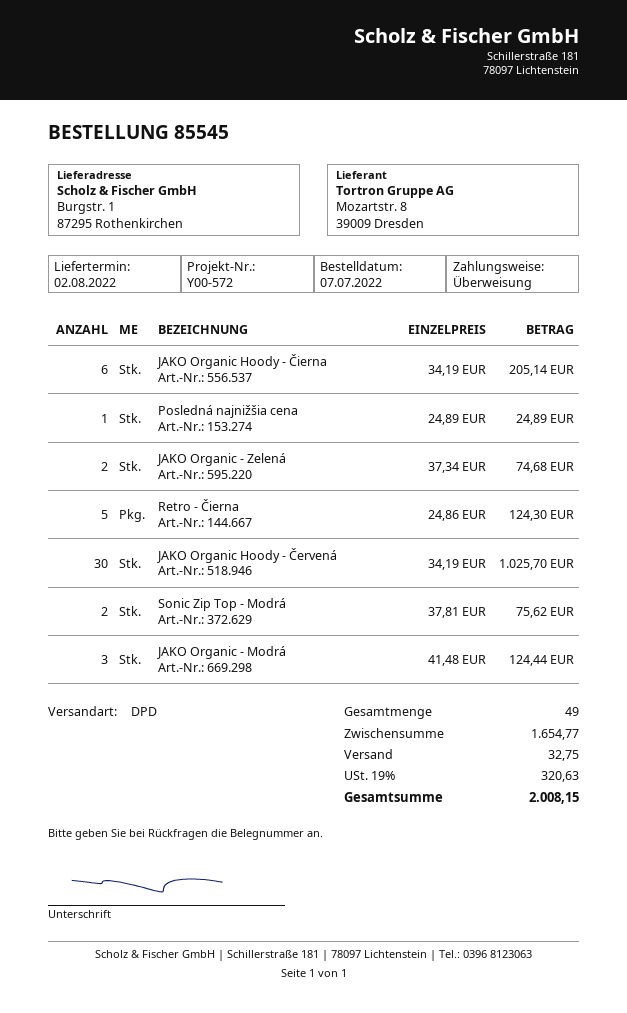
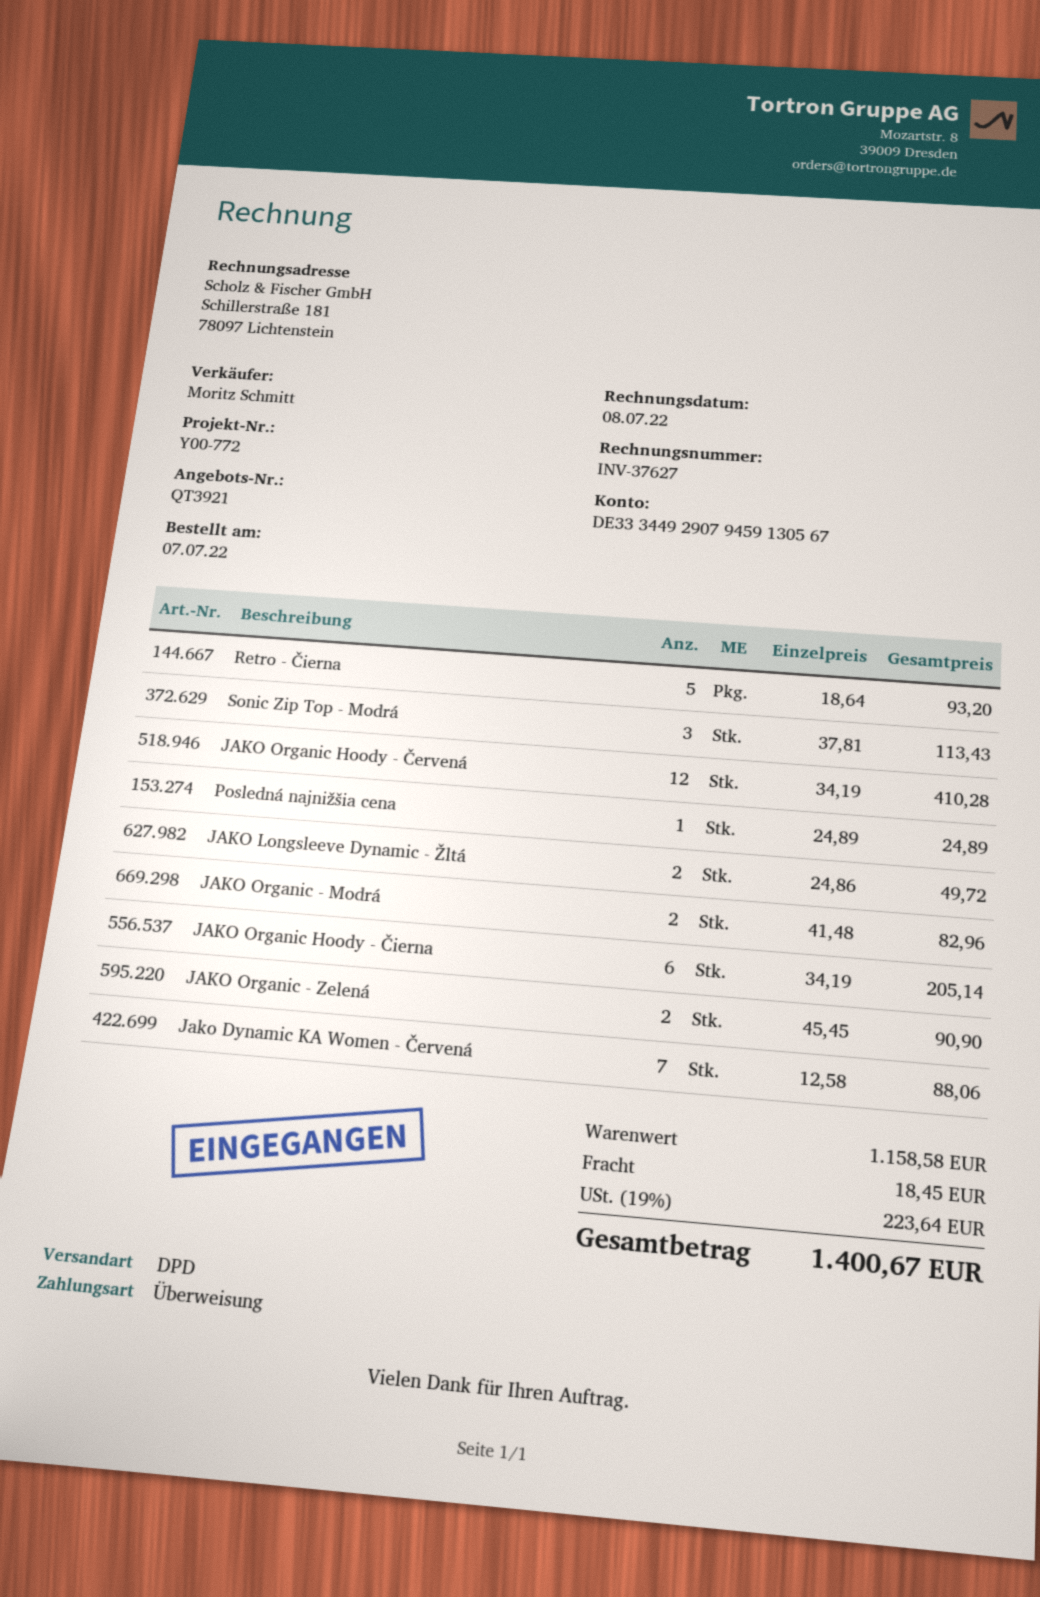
reference: Y00-572 -> Y00-772
JAKO Organic - Zelená: 2 x 37.34 = 74.68 -> 2 x 45.45 = 90.90
Retro - Čierna: 5 x 24.86 = 124.30 -> 5 x 18.64 = 93.20
JAKO Organic Hoody - Červená: 30 x 34.19 = 1025.70 -> 12 x 34.19 = 410.28
Sonic Zip Top - Modrá: 2 x 37.81 = 75.62 -> 3 x 37.81 = 113.43
JAKO Organic - Modrá: 3 x 41.48 = 124.44 -> 2 x 41.48 = 82.96
JAKO Longsleeve Dynamic - Žltá: none -> 2 x 24.86 = 49.72
Jako Dynamic KA Women - Červená: none -> 7 x 12.58 = 88.06
subtotal: 1654.77 -> 1158.58
shipping: 32.75 -> 18.45
tax: 19% = 320.63 -> 19% = 223.64
total: 2008.15 -> 1400.67

